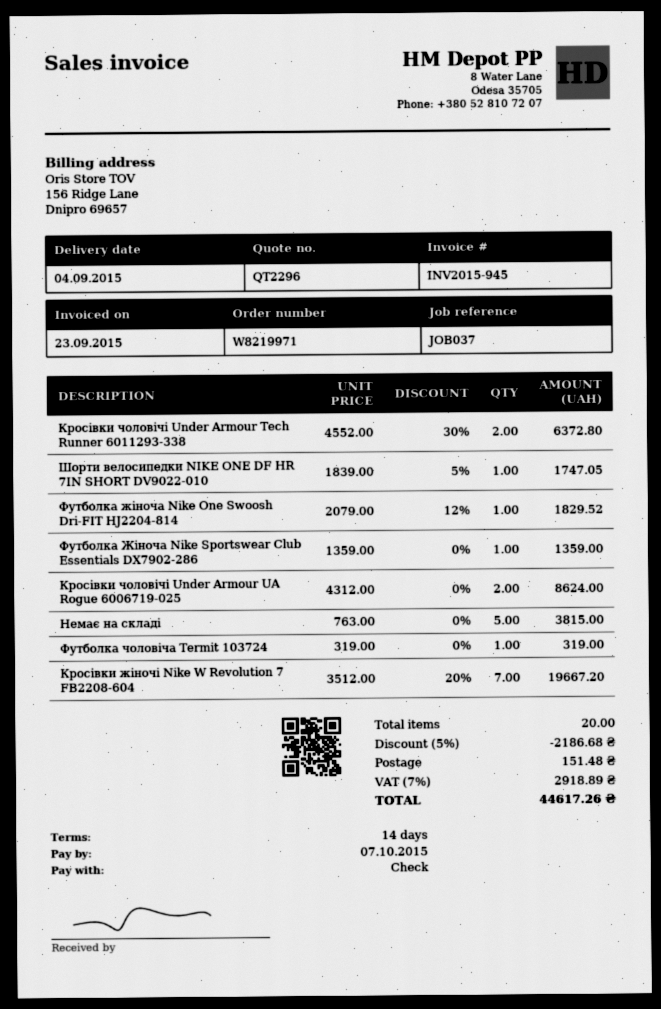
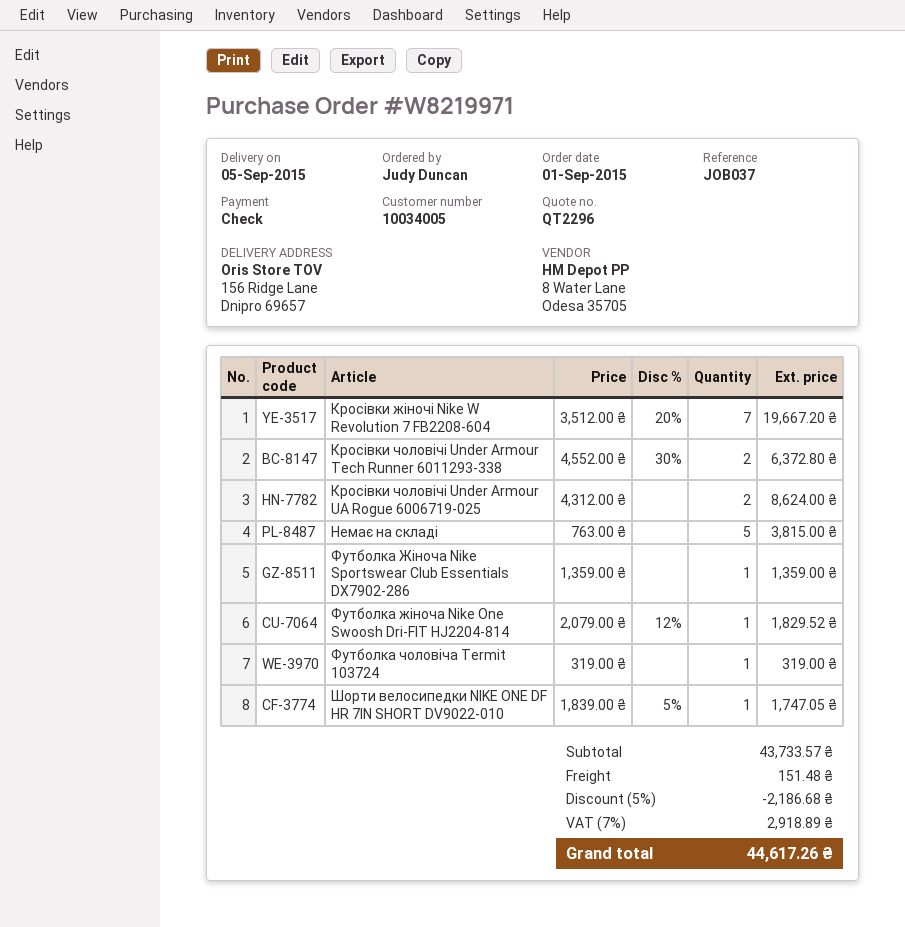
delivery date: 2015-09-04 -> 2015-09-05

